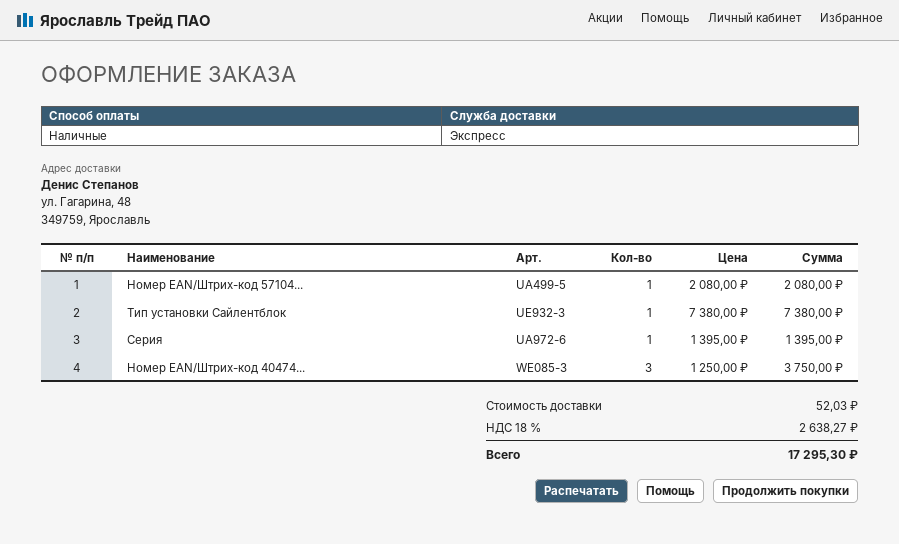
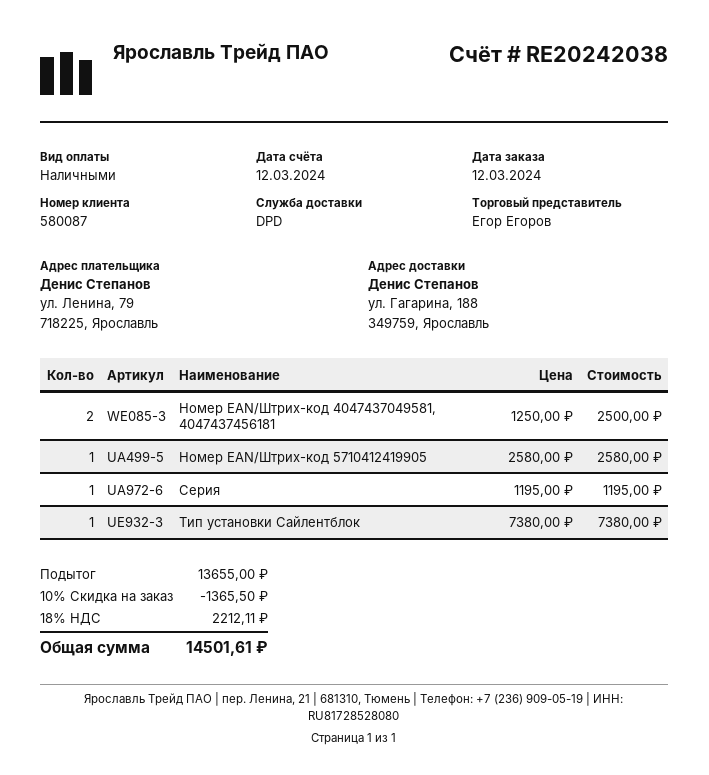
shipping method: express -> DPD
ship to: ул. Гагарина, 48, 349759, Ярославль -> ул. Гагарина, 188, 349759, Ярославль
Номер EAN/Штрих-код 57104...: 1 x 2080.00 = 2080.00 -> 1 x 2580.00 = 2580.00
Серия: 1 x 1395.00 = 1395.00 -> 1 x 1195.00 = 1195.00
Номер EAN/Штрих-код 40474...: 3 x 1250.00 = 3750.00 -> 2 x 1250.00 = 2500.00
discount: none -> 10% = 1365.50
shipping: 52.03 -> none
tax: 18% = 2638.27 -> 18% = 2212.11
total: 17295.30 -> 14501.61

